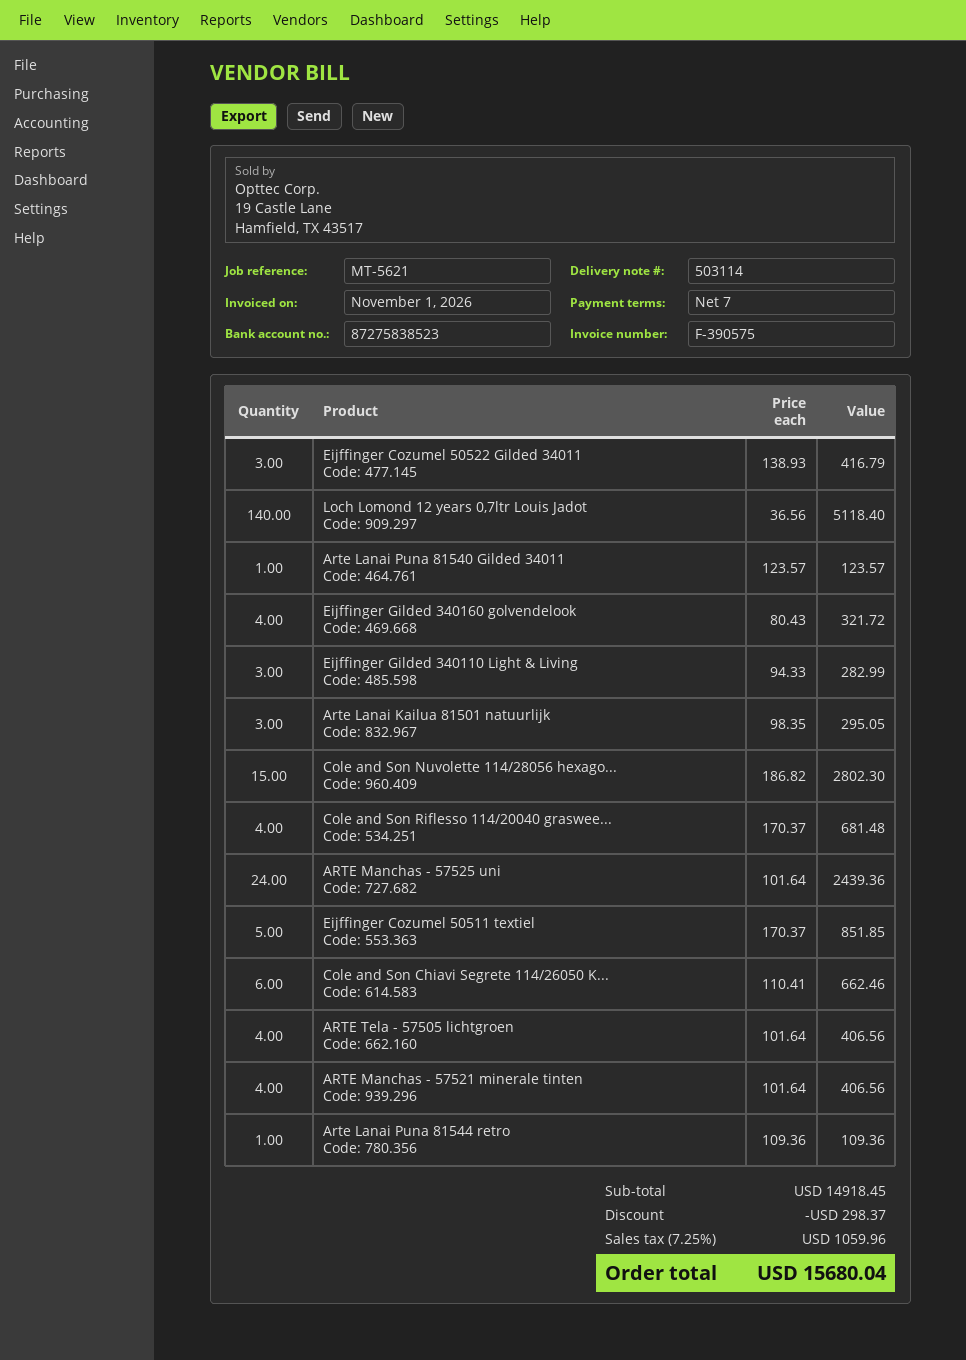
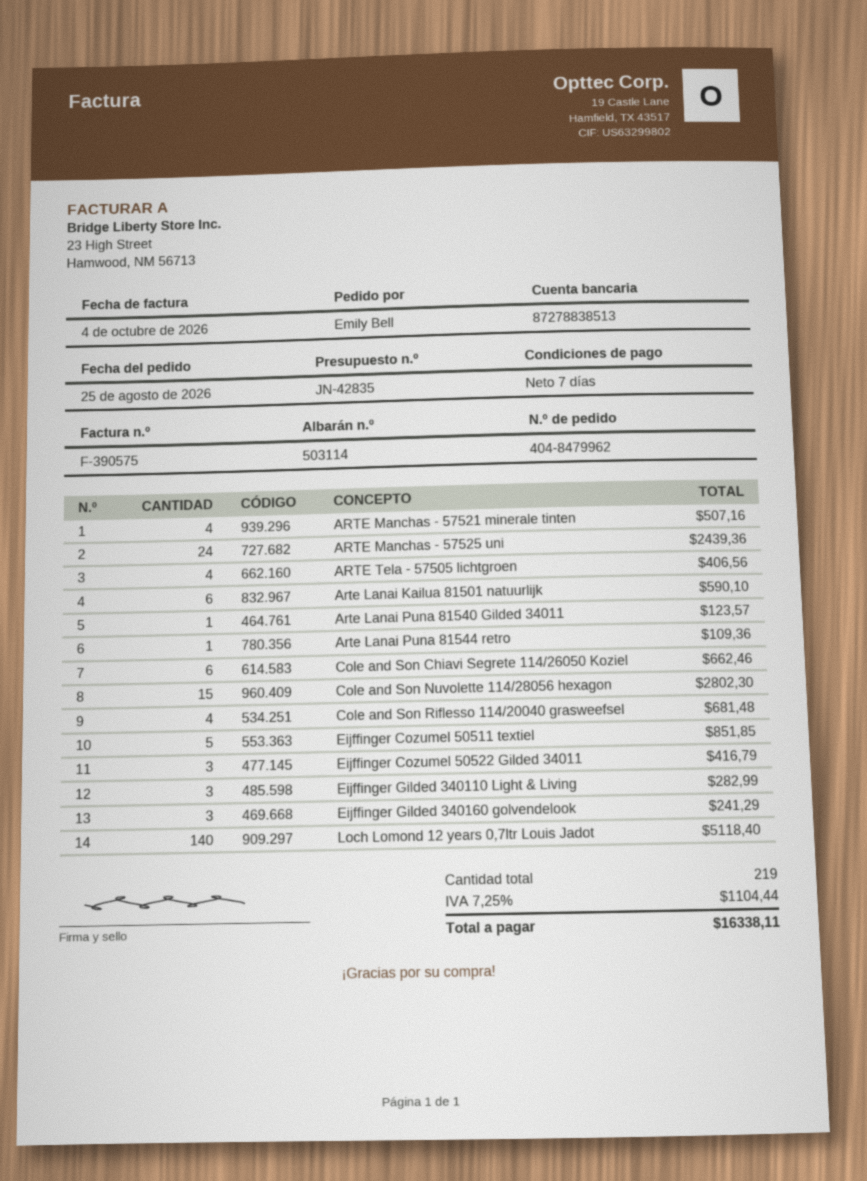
invoice date: 2026-11-01 -> 2026-10-04
bank account: 87275838523 -> 87278838513
Eijffinger Gilded 340160 golvendelook: 4 for 321.72 -> 3 for 241.29
Arte Lanai Kailua 81501 natuurlijk: 3 for 295.05 -> 6 for 590.10
ARTE Manchas - 57521 minerale tinten: 4 for 406.56 -> 4 for 507.16
discount: 298.37 -> none
tax: 7.25% = 1059.96 -> 7.25% = 1104.44
total: 15680.04 -> 16338.11

